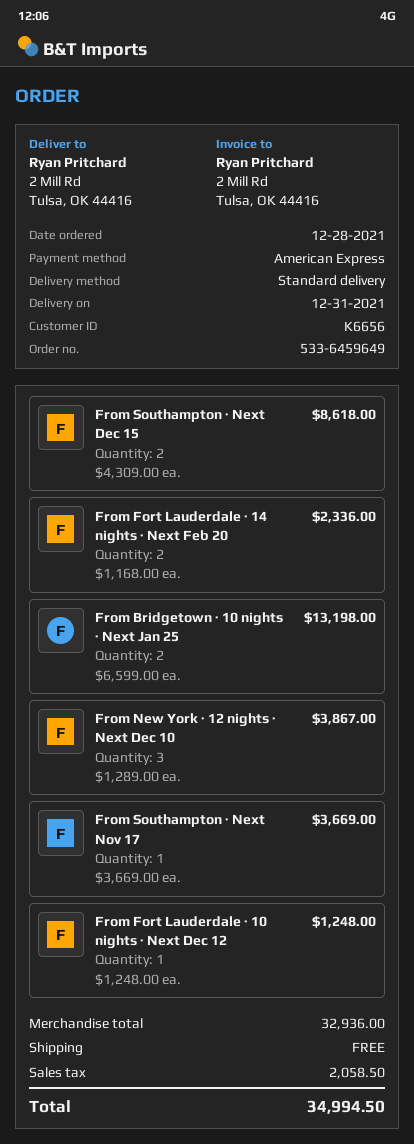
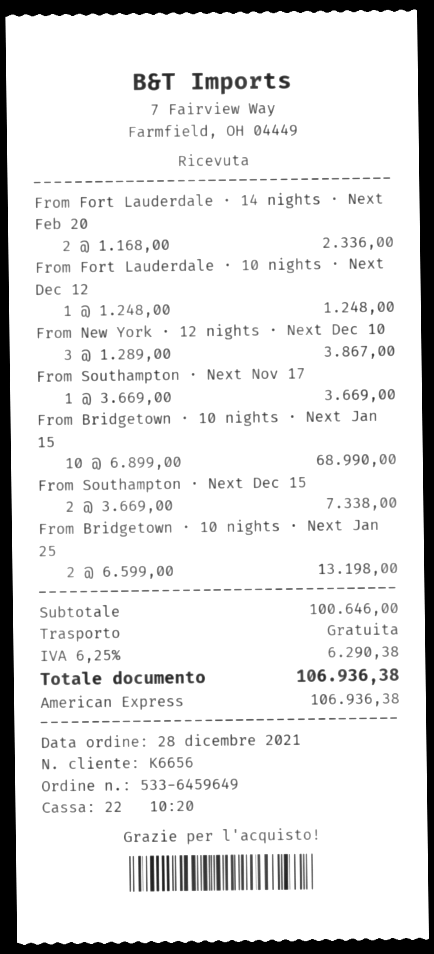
From Southampton · Next Dec 15: 2 x 4309.00 = 8618.00 -> 2 x 3669.00 = 7338.00
From Bridgetown · 10 nights · Next Jan 15: none -> 10 x 6899.00 = 68990.00
subtotal: 32936.00 -> 100646.00
tax: 2058.50 -> 6290.38
total: 34994.50 -> 106936.38

